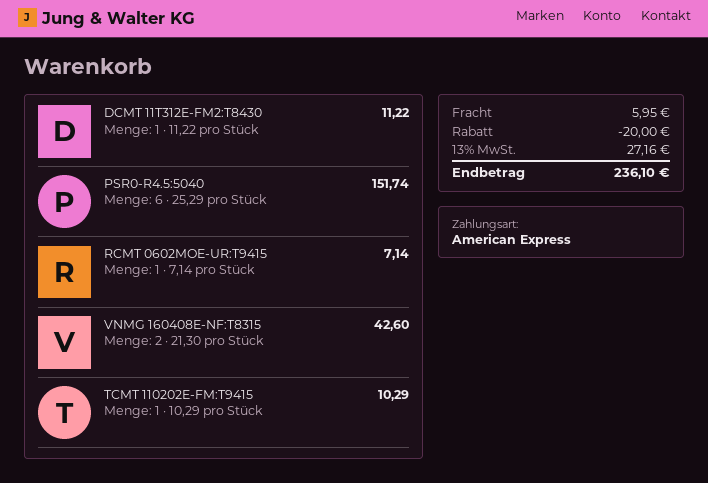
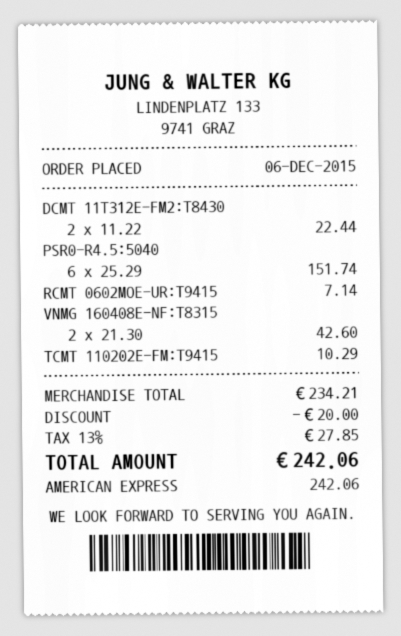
DCMT 11T312E-FM2:T8430: 1 x 11.22 = 11.22 -> 2 x 11.22 = 22.44
shipping: 5.95 -> none
tax: 13% = 27.16 -> 13% = 27.85
total: 236.10 -> 242.06

